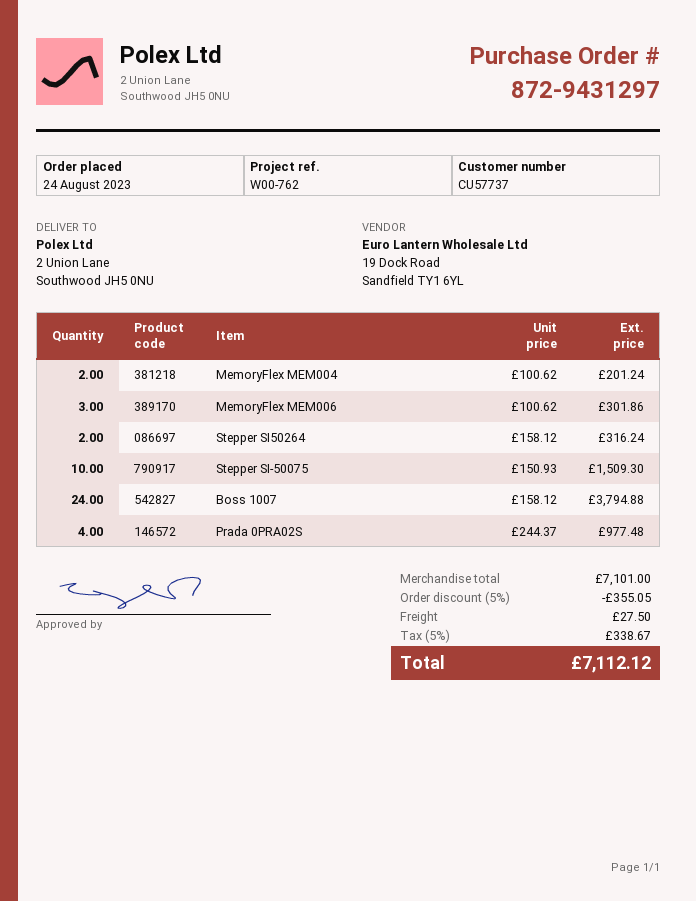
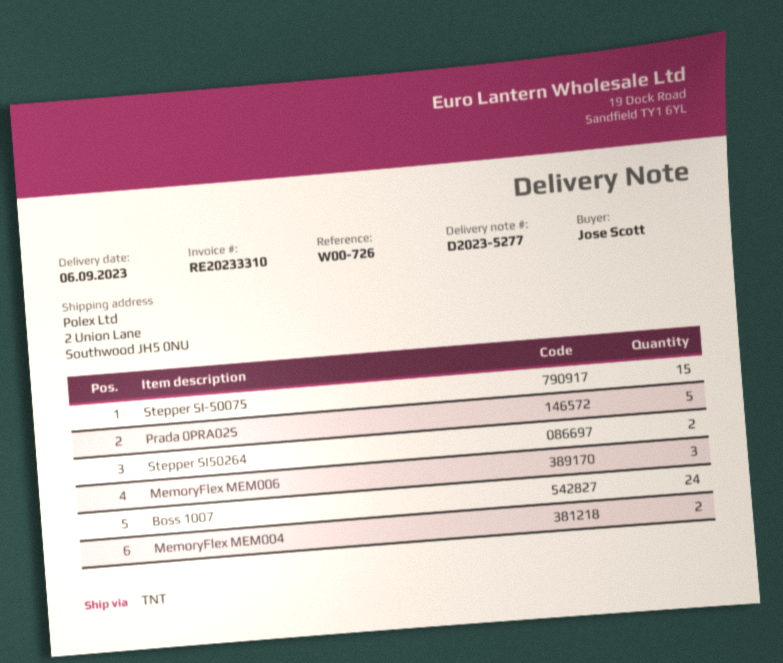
reference: W00-762 -> W00-726
Stepper SI-50075: 10 -> 15
Prada 0PRA02S: 4 -> 5

